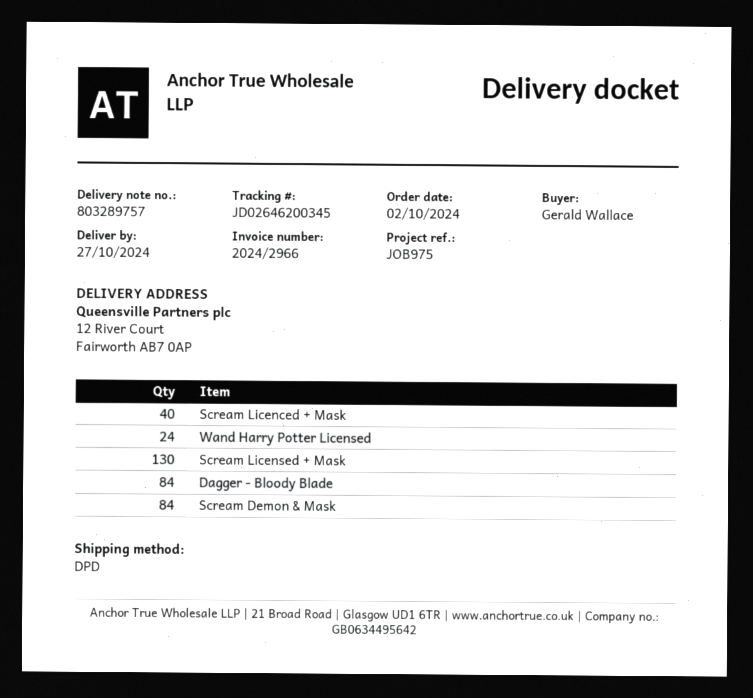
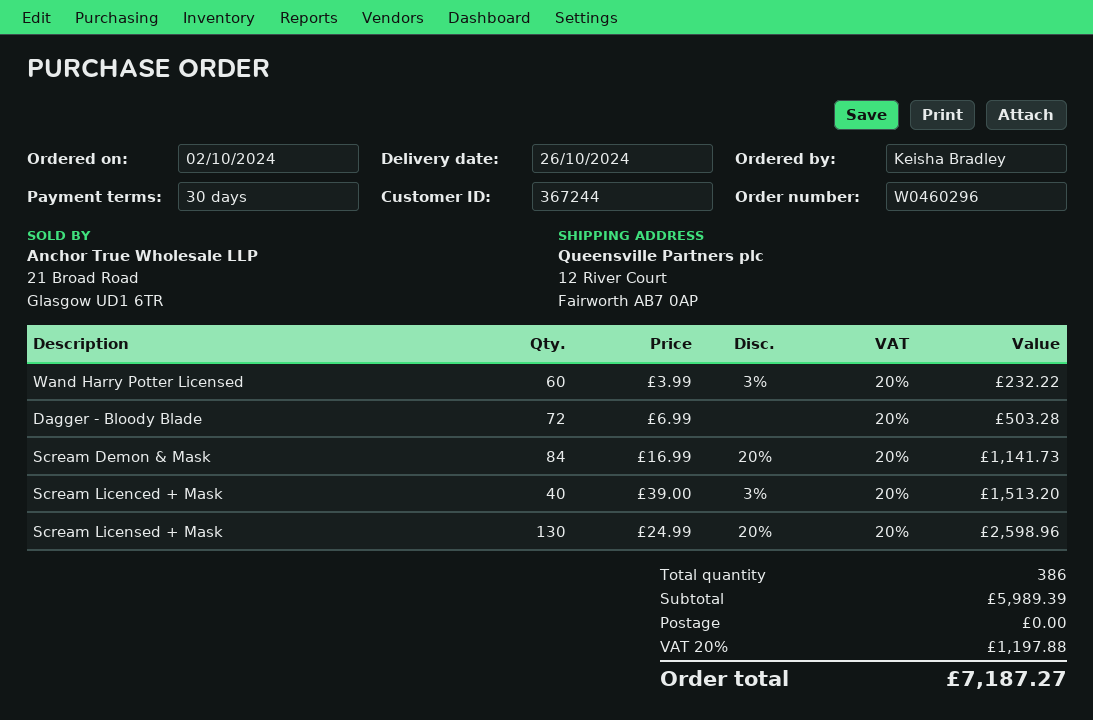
delivery date: 2024-10-27 -> 2024-10-26
ordered by: Gerald Wallace -> Keisha Bradley
Wand Harry Potter Licensed: 24 -> 60
Dagger - Bloody Blade: 84 -> 72

